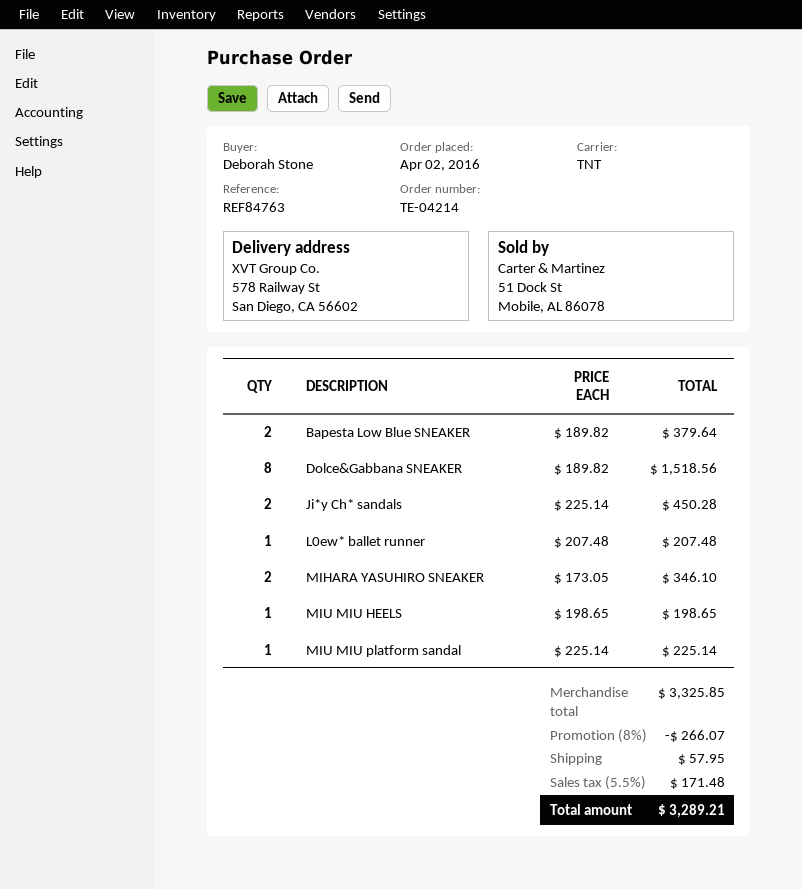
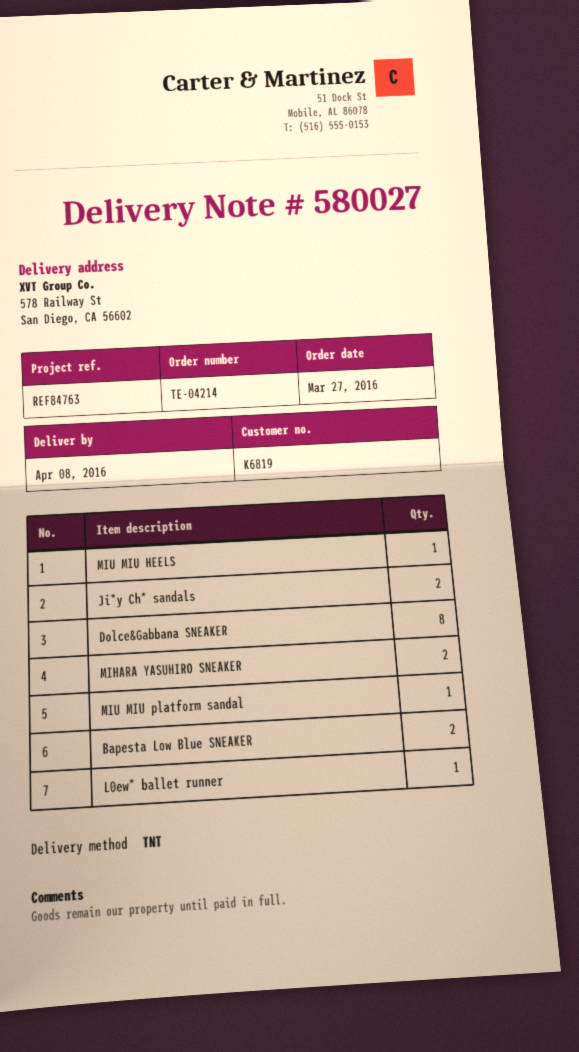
order date: 2016-04-02 -> 2016-03-27

